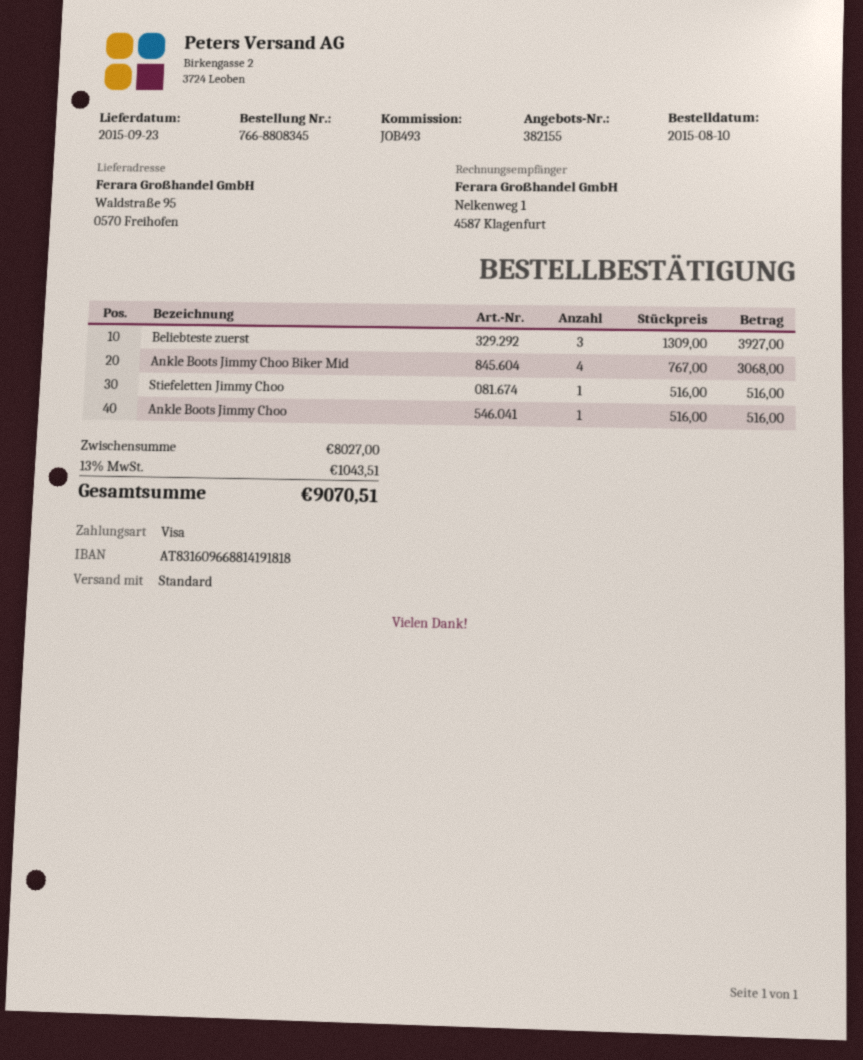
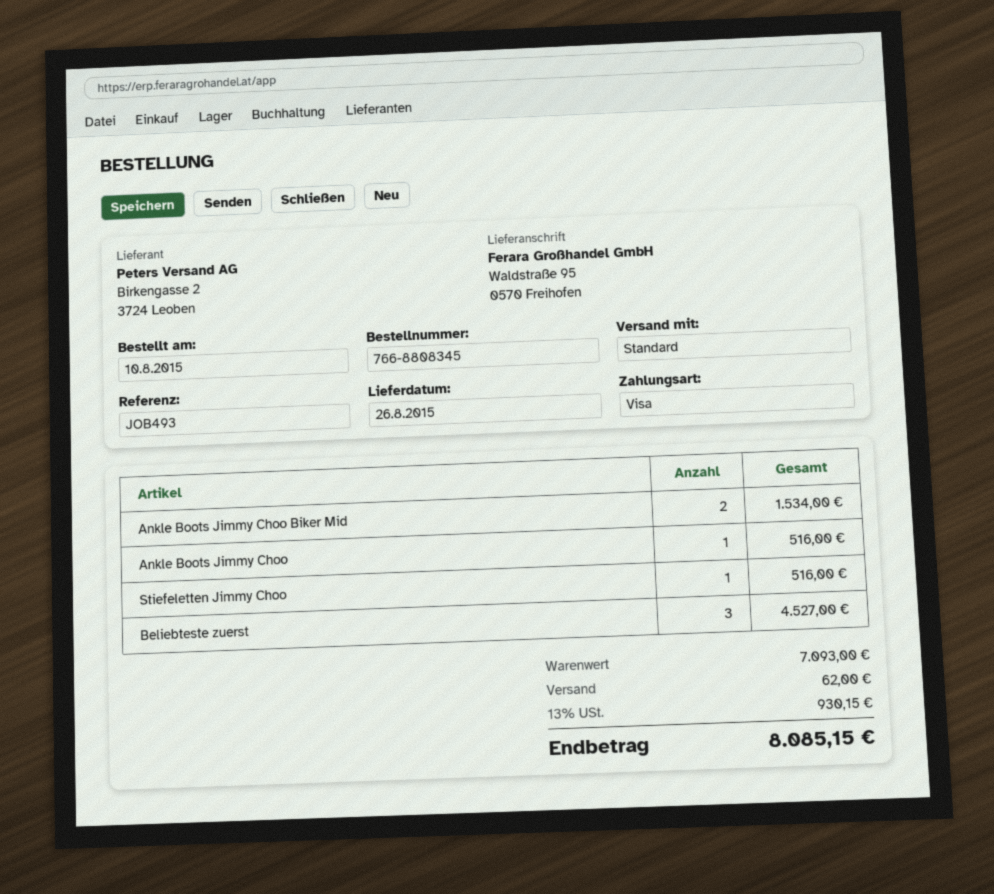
delivery date: 2015-09-23 -> 2015-08-26
Beliebteste zuerst: 3 for 3927.00 -> 3 for 4527.00
Ankle Boots Jimmy Choo Biker Mid: 4 for 3068.00 -> 2 for 1534.00
subtotal: 8027.00 -> 7093.00
shipping: none -> 62.00
tax: 13% = 1043.51 -> 13% = 930.15
total: 9070.51 -> 8085.15

